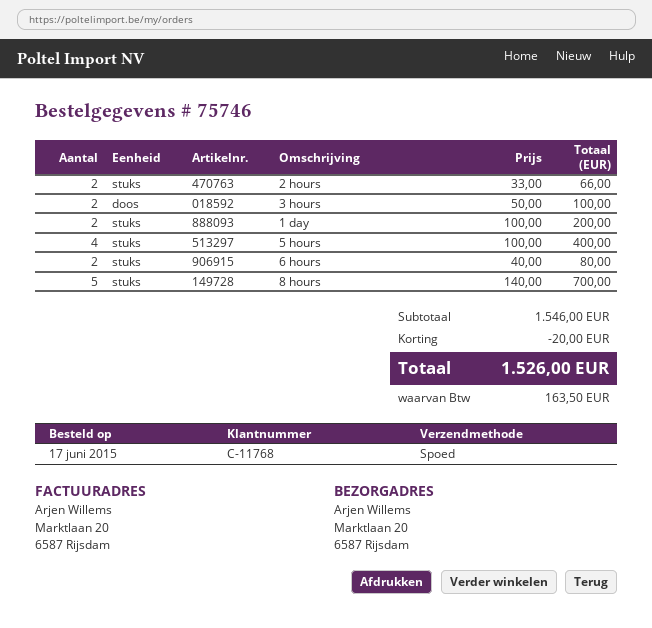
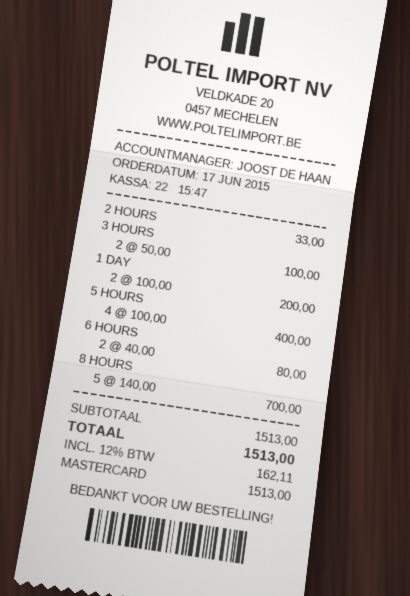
2 hours: 2 x 33.00 = 66.00 -> 1 x 33.00 = 33.00
subtotal: 1546.00 -> 1513.00
discount: 20.00 -> none
tax: 163.50 -> 162.11
total: 1526.00 -> 1513.00

